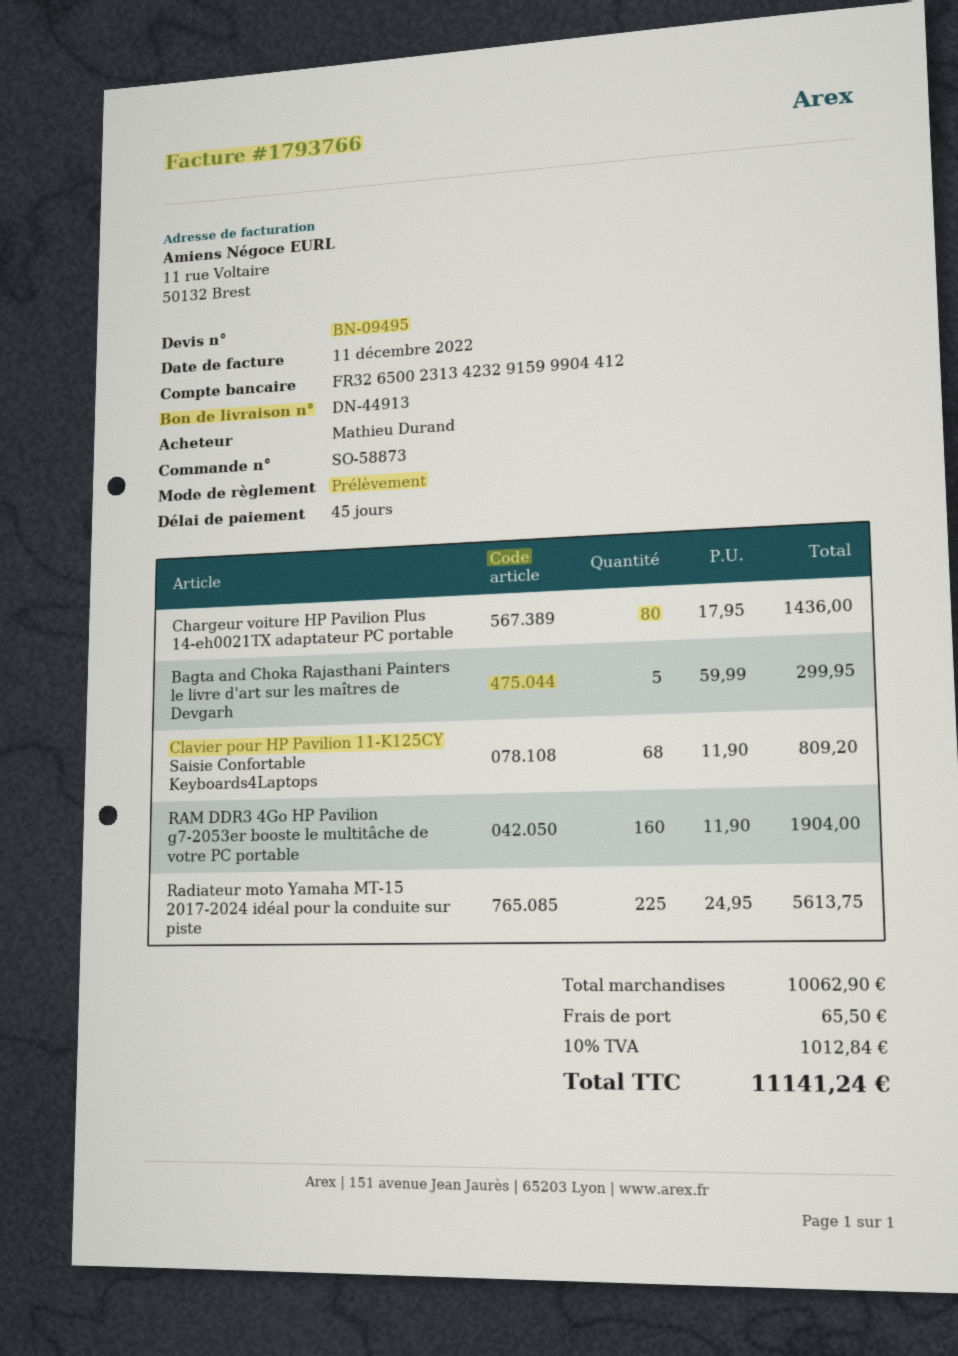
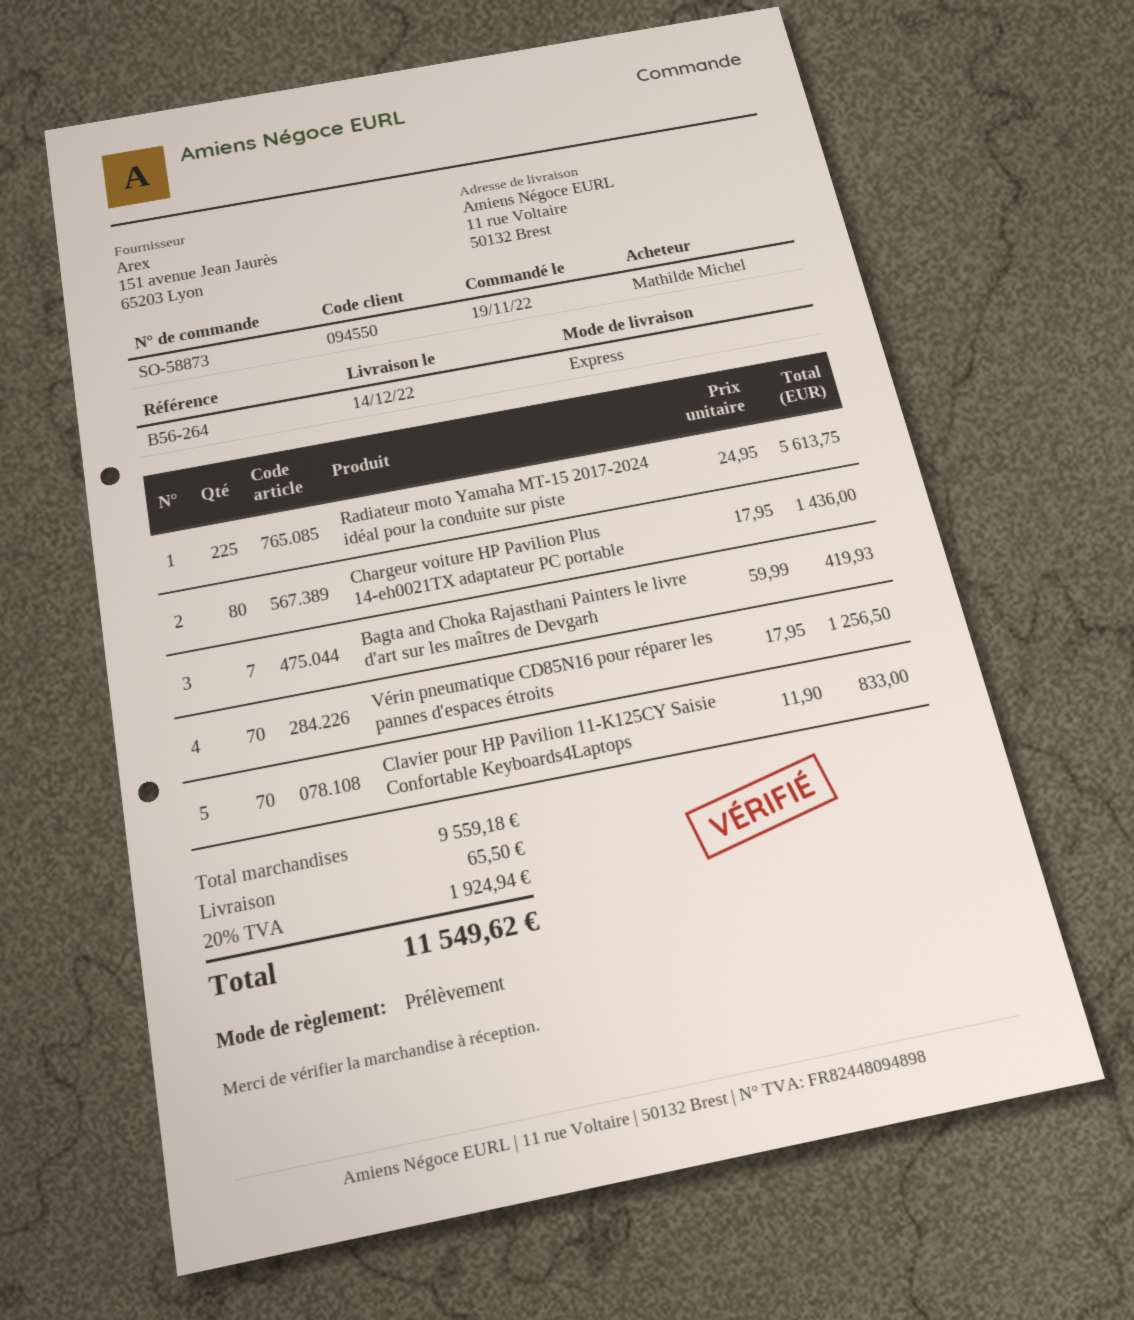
ordered by: Mathieu Durand -> Mathilde Michel
Bagta and Choka Rajasthani Painters le livre d'art sur les maîtres de Devgarh: 5 x 59.99 = 299.95 -> 7 x 59.99 = 419.93
Clavier pour HP Pavilion 11-K125CY Saisie Confortable Keyboards4Laptops: 68 x 11.90 = 809.20 -> 70 x 11.90 = 833.00
RAM DDR3 4Go HP Pavilion g7-2053er booste le multitâche de votre PC portable: 160 x 11.90 = 1904.00 -> none
Vérin pneumatique CD85N16 pour réparer les pannes d'espaces étroits: none -> 70 x 17.95 = 1256.50
subtotal: 10062.90 -> 9559.18
tax: 10% = 1012.84 -> 20% = 1924.94
total: 11141.24 -> 11549.62

